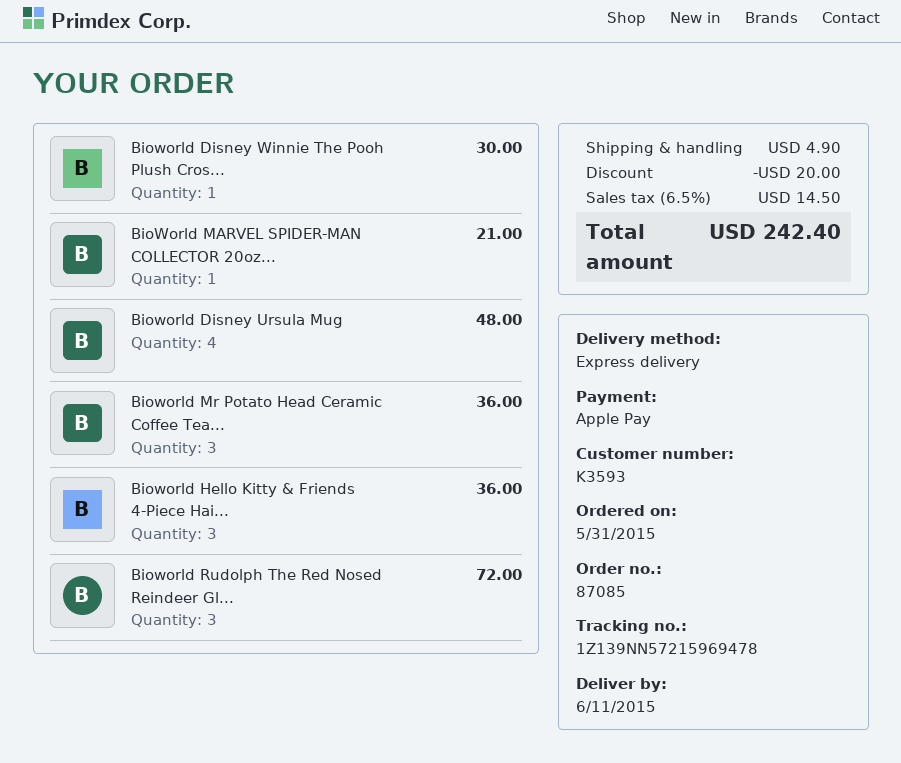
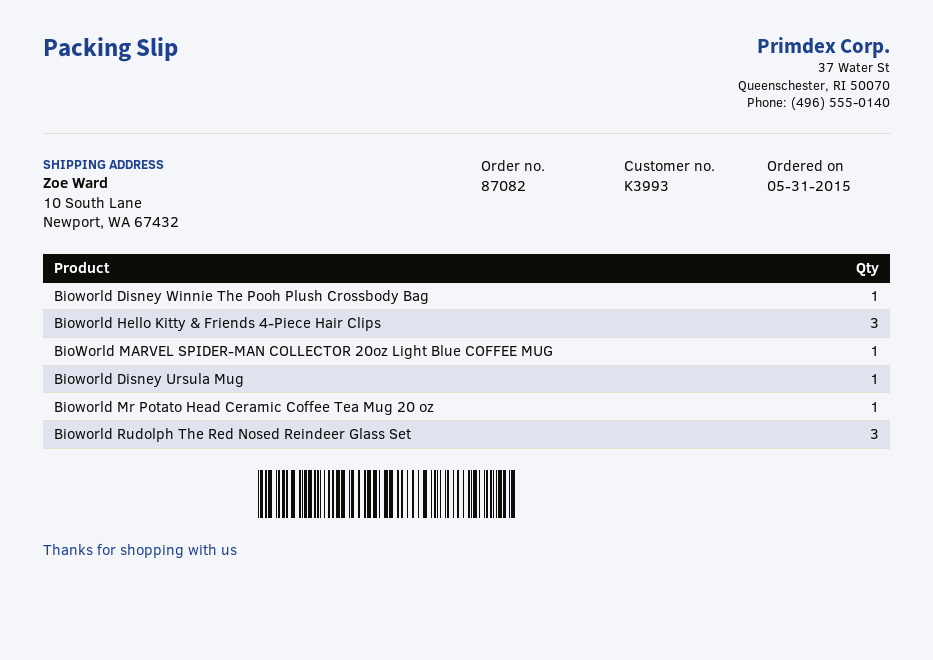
order number: 87085 -> 87082
customer number: K3593 -> K3993
Bioworld Disney Ursula Mug: 4 -> 1
Bioworld Mr Potato Head Ceramic Coffee Tea...: 3 -> 1

